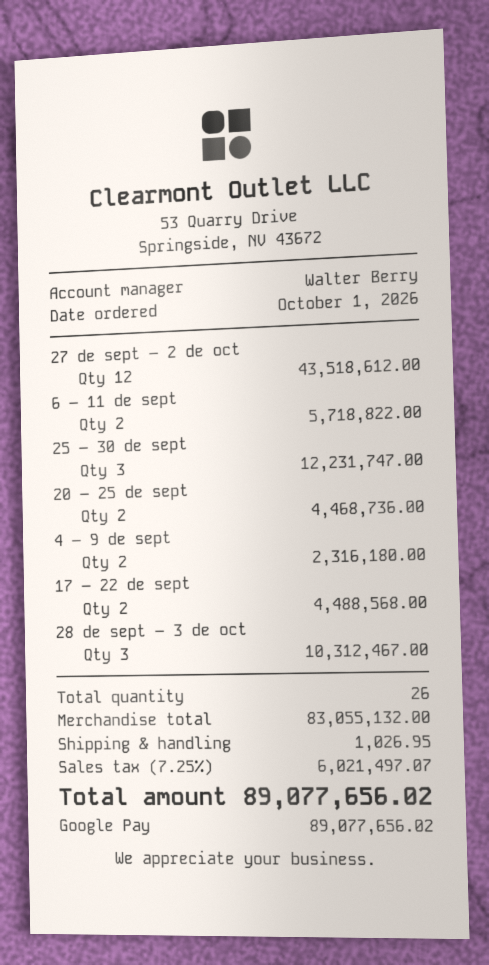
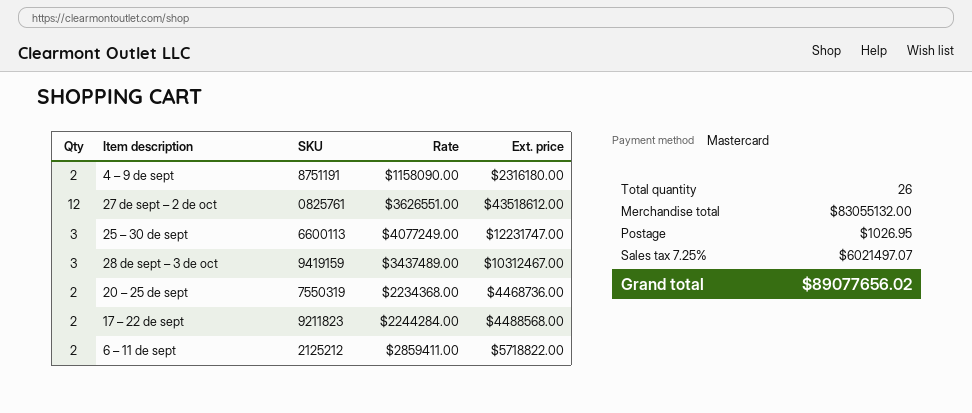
payment method: Google Pay -> Mastercard

